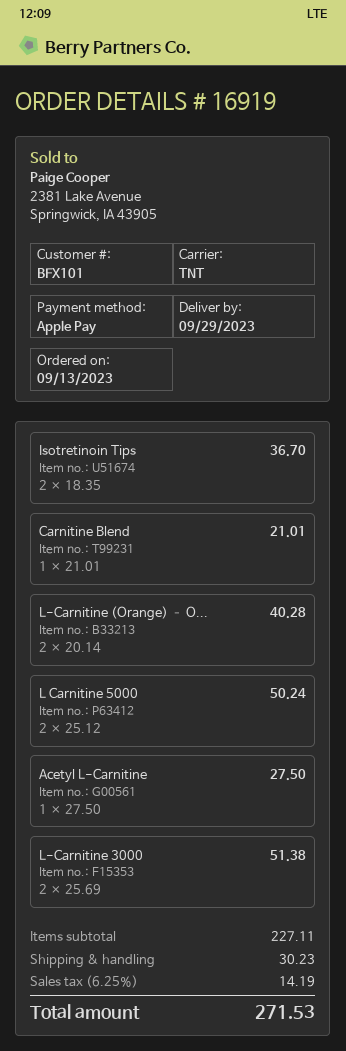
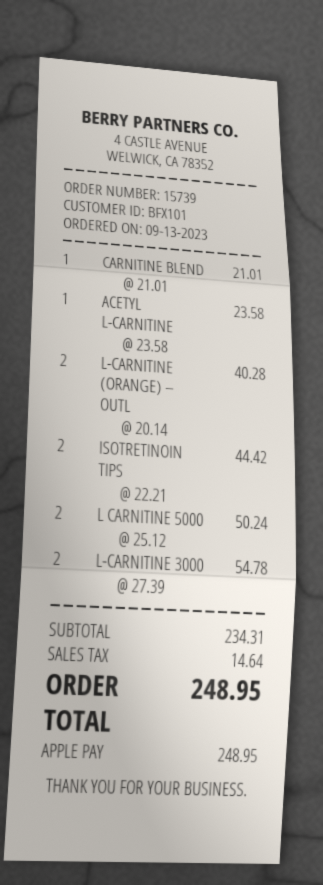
order number: 16919 -> 15739
Isotretinoin Tips: 2 x 18.35 = 36.70 -> 2 x 22.21 = 44.42
Acetyl L-Carnitine: 1 x 27.50 = 27.50 -> 1 x 23.58 = 23.58
L-Carnitine 3000: 2 x 25.69 = 51.38 -> 2 x 27.39 = 54.78
subtotal: 227.11 -> 234.31
shipping: 30.23 -> none
tax: 14.19 -> 14.64
total: 271.53 -> 248.95

